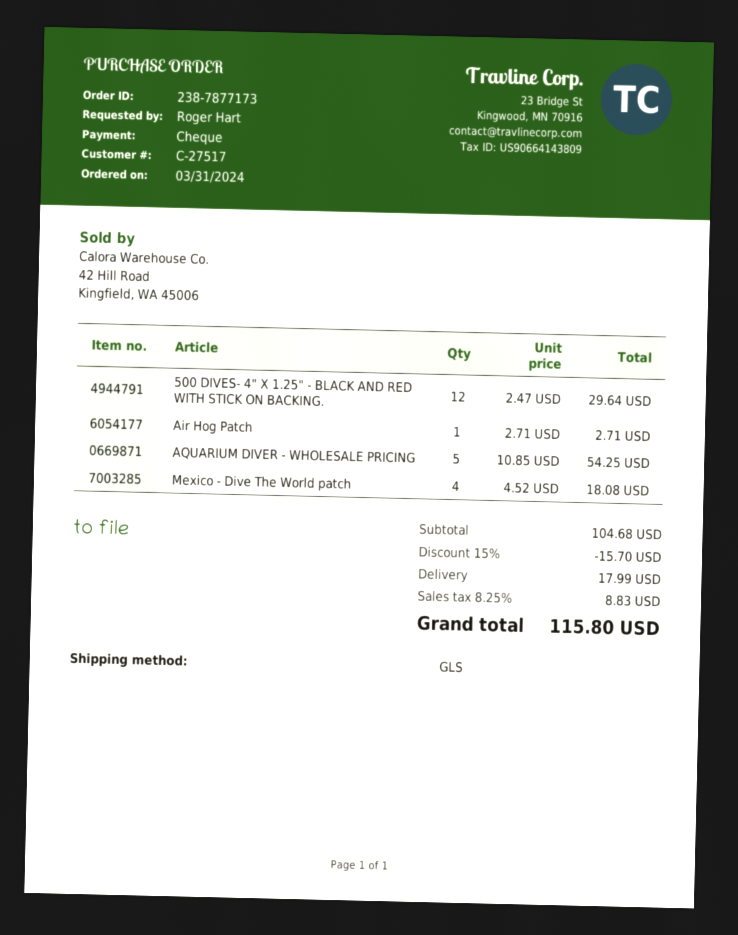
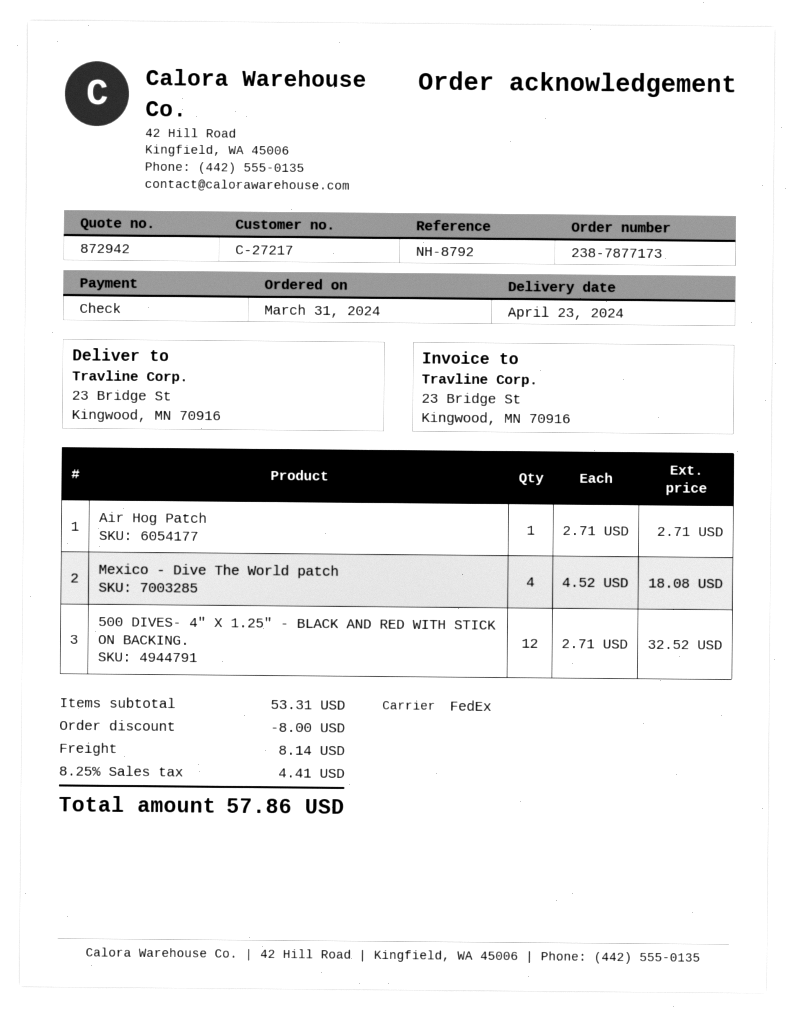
customer number: C-27517 -> C-27217
shipping method: GLS -> FedEx
500 DIVES- 4" X 1.25" - BLACK AND RED WITH STICK ON BACKING.: 12 x 2.47 = 29.64 -> 12 x 2.71 = 32.52
AQUARIUM DIVER - WHOLESALE PRICING: 5 x 10.85 = 54.25 -> none
subtotal: 104.68 -> 53.31
discount: 15.70 -> 8.00
shipping: 17.99 -> 8.14
tax: 8.25% = 8.83 -> 8.25% = 4.41
total: 115.80 -> 57.86

